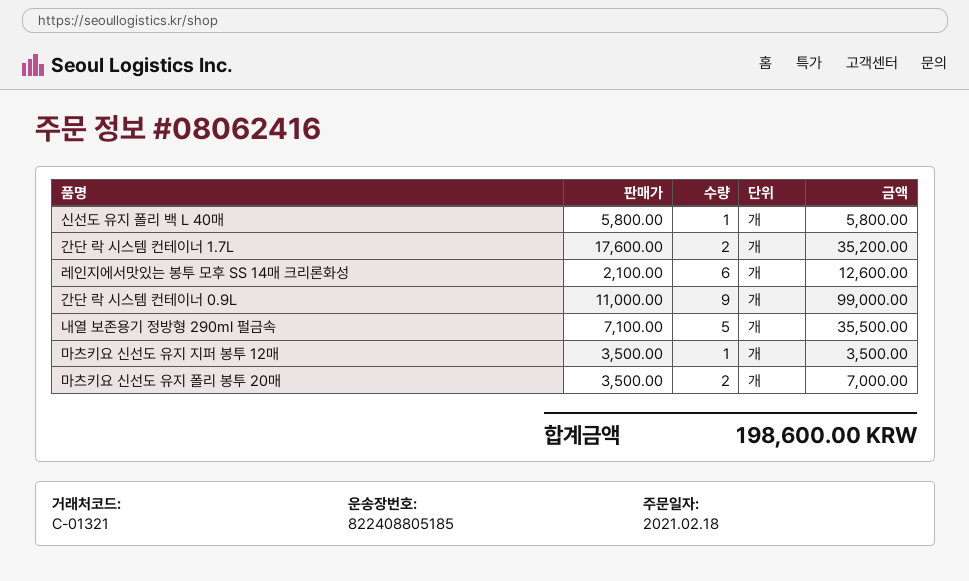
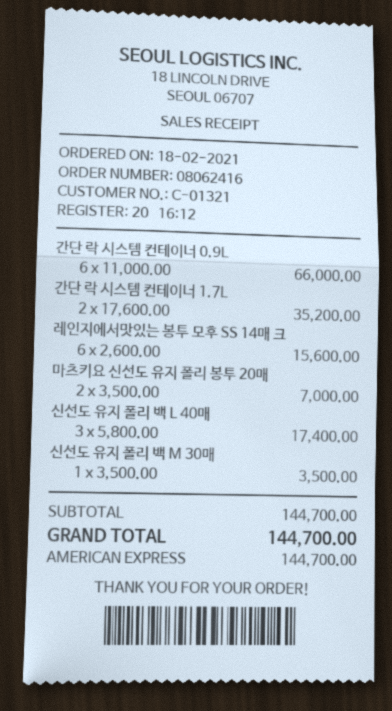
신선도 유지 폴리 백 L 40매: 1 x 5800.00 = 5800.00 -> 3 x 5800.00 = 17400.00
레인지에서맛있는 봉투 모후 SS 14매 크리론화성: 6 x 2100.00 = 12600.00 -> 6 x 2600.00 = 15600.00
간단 락 시스템 컨테이너 0.9L: 9 x 11000.00 = 99000.00 -> 6 x 11000.00 = 66000.00
내열 보존용기 정방형 290ml 펄금속: 5 x 7100.00 = 35500.00 -> none
마츠키요 신선도 유지 지퍼 봉투 12매: 1 x 3500.00 = 3500.00 -> none
신선도 유지 폴리 백 M 30매: none -> 1 x 3500.00 = 3500.00
total: 198600.00 -> 144700.00

